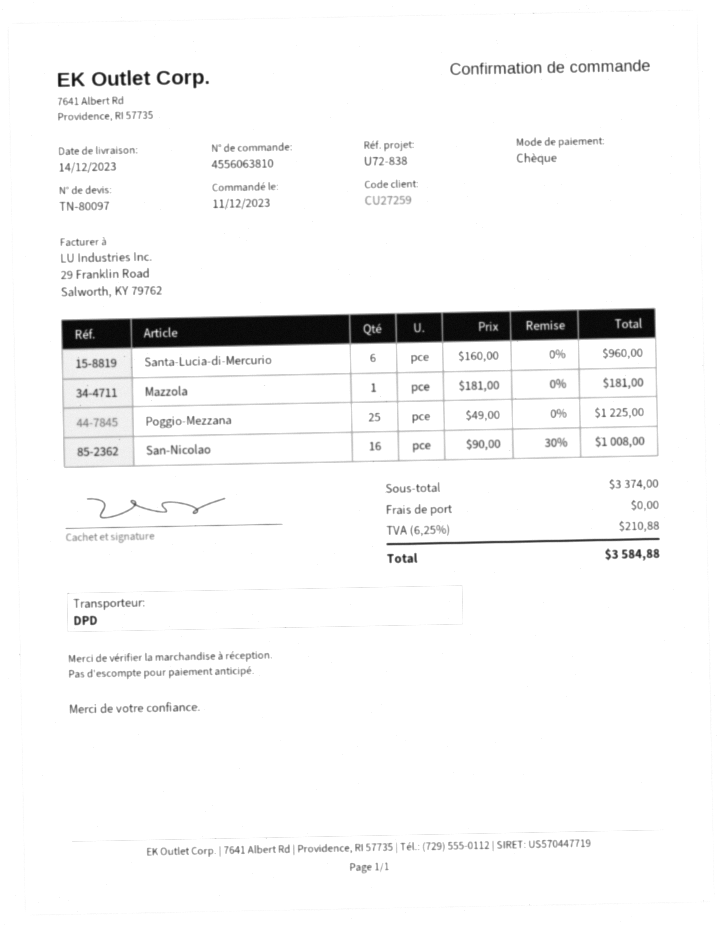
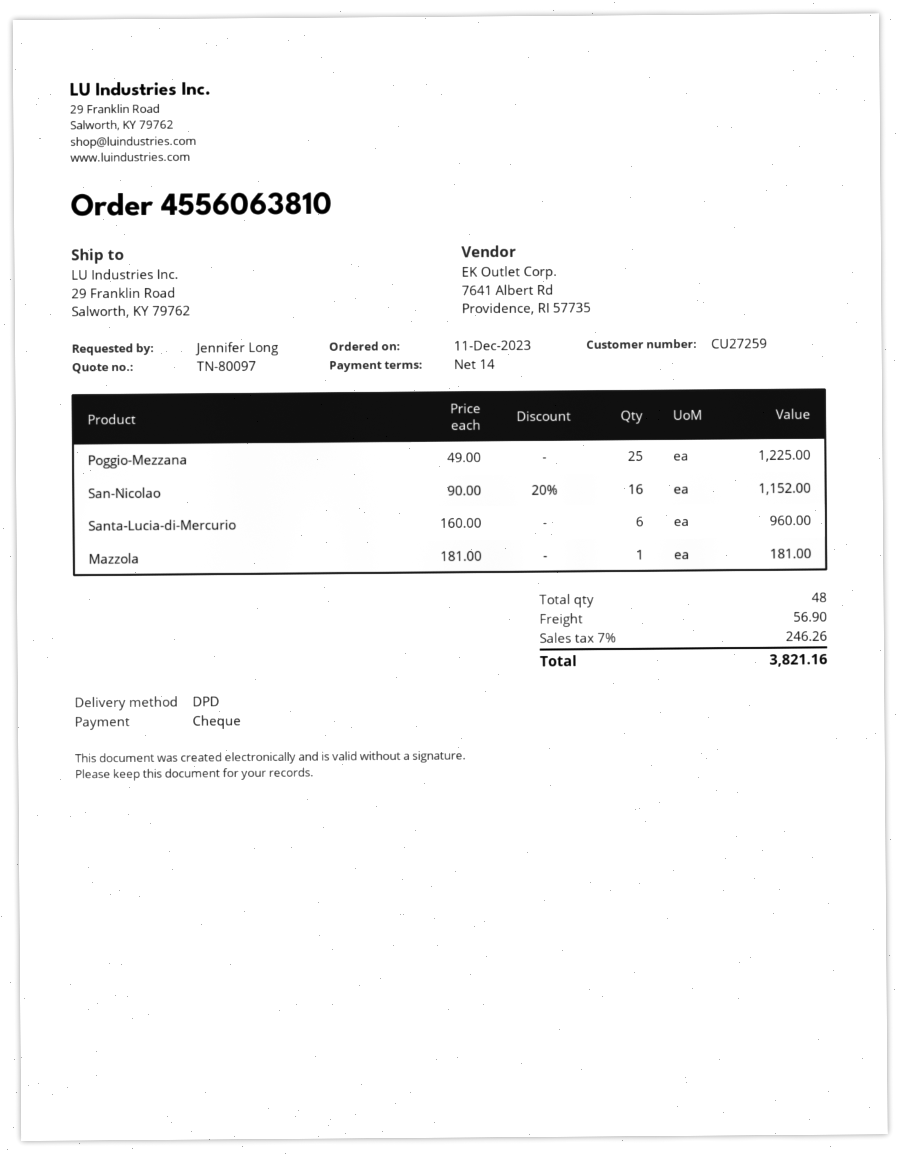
San-Nicolao: 16 x 90.00 - 30% = 1008.00 -> 16 x 90.00 - 20% = 1152.00
shipping: 0.00 -> 56.90
tax: 6.25% = 210.88 -> 7% = 246.26
total: 3584.88 -> 3821.16

